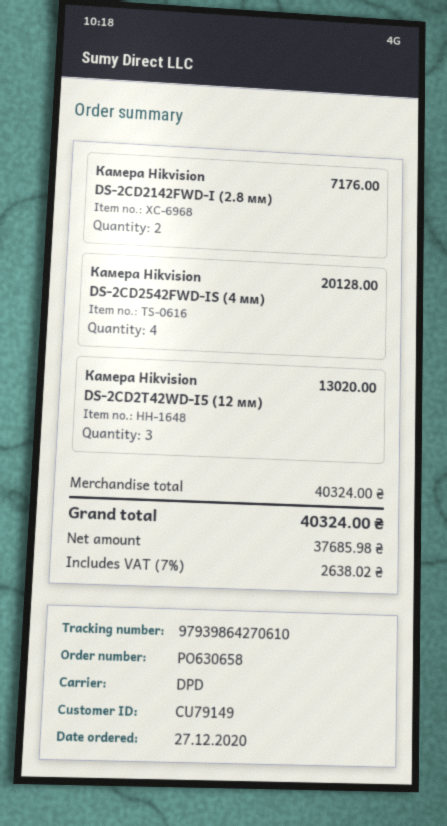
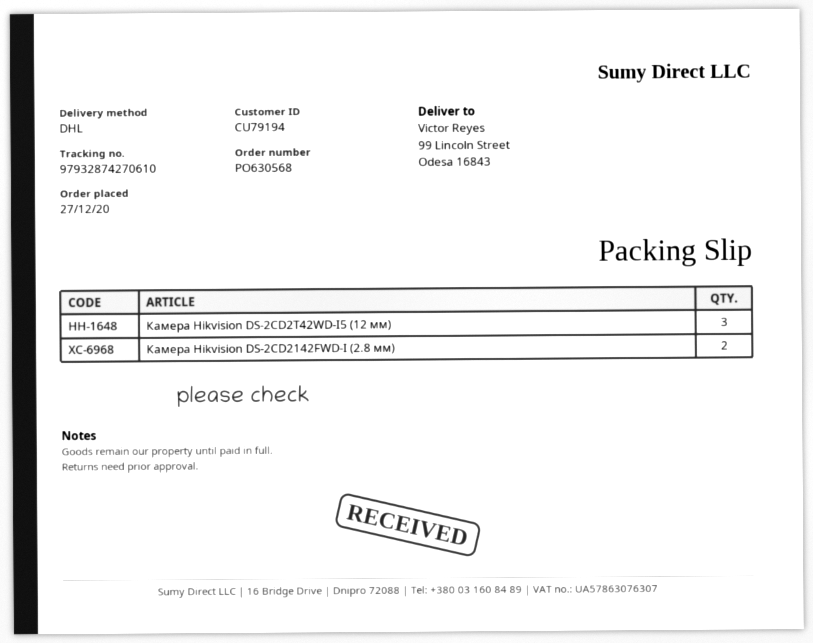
order number: PO630658 -> PO630568
customer number: CU79149 -> CU79194
shipping method: DPD -> DHL
tracking number: 97939864270610 -> 97932874270610
Камера Hikvision DS-2CD2542FWD-IS (4 мм): 4 -> none

